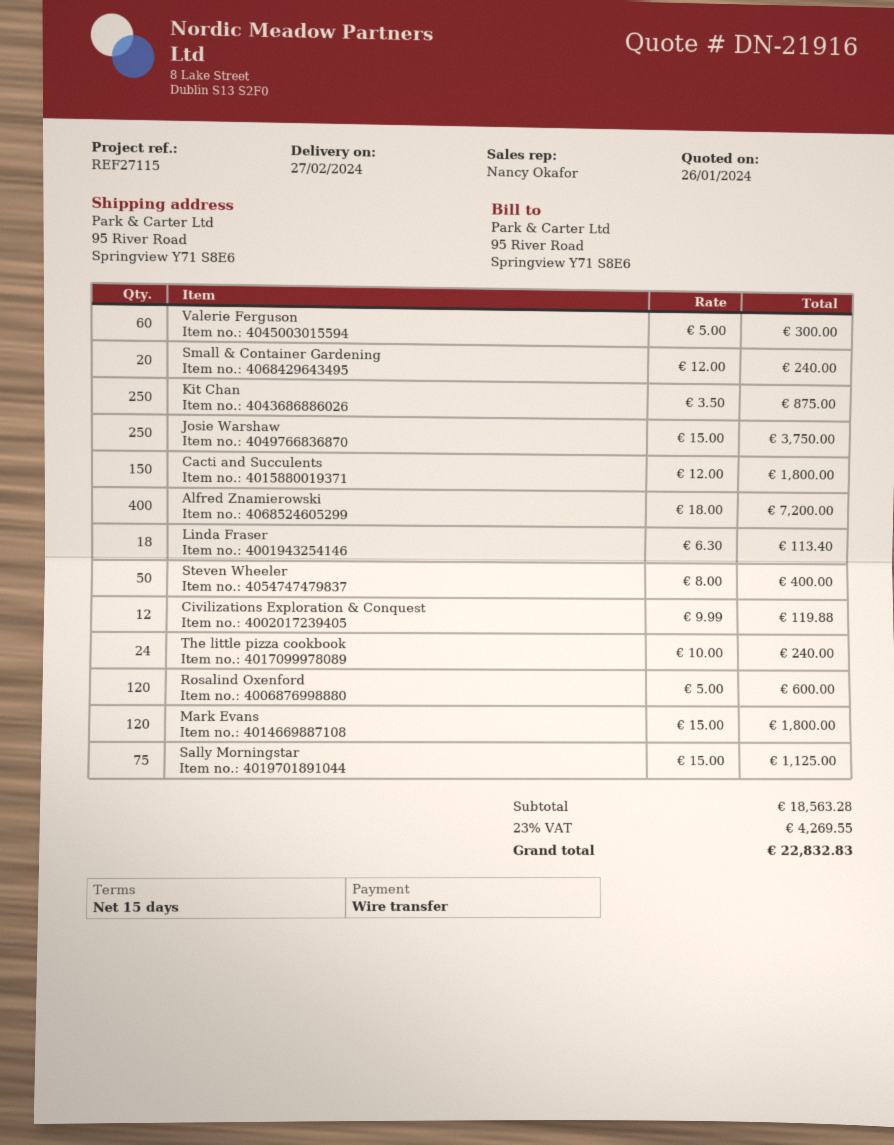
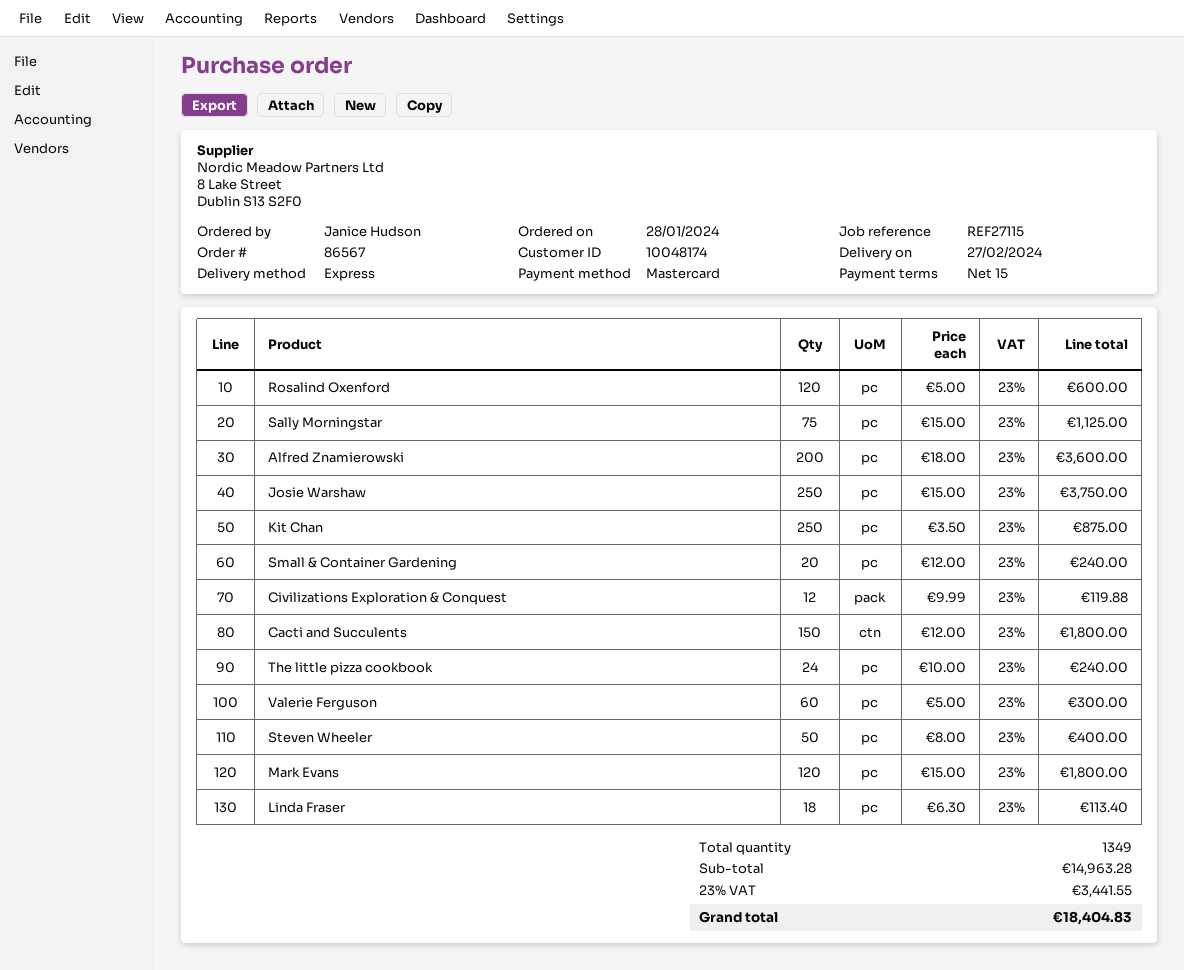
payment method: bank transfer -> Mastercard
Alfred Znamierowski: 400 x 18.00 = 7200.00 -> 200 x 18.00 = 3600.00
subtotal: 18563.28 -> 14963.28
tax: 23% = 4269.55 -> 23% = 3441.55
total: 22832.83 -> 18404.83

